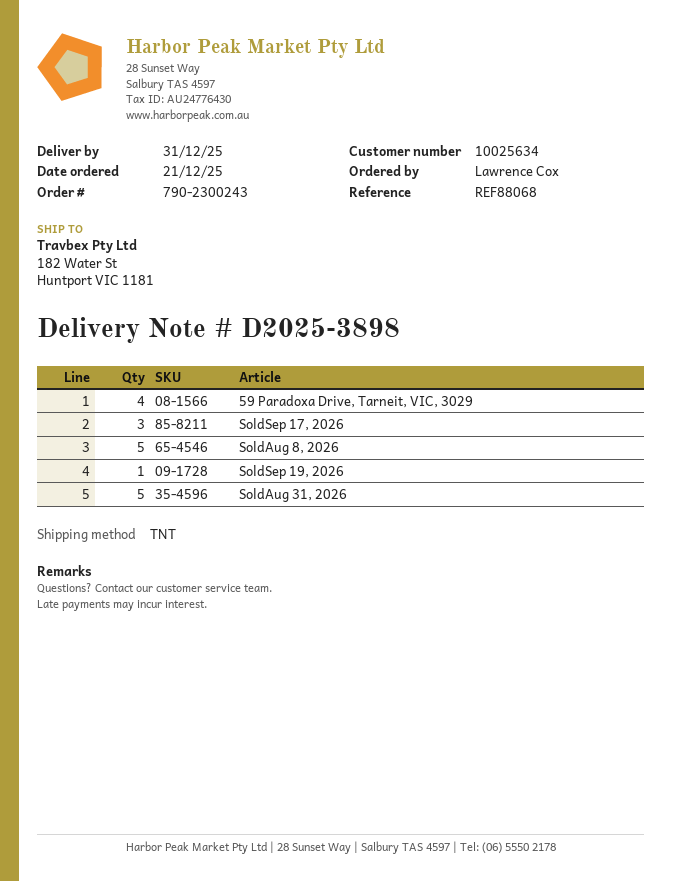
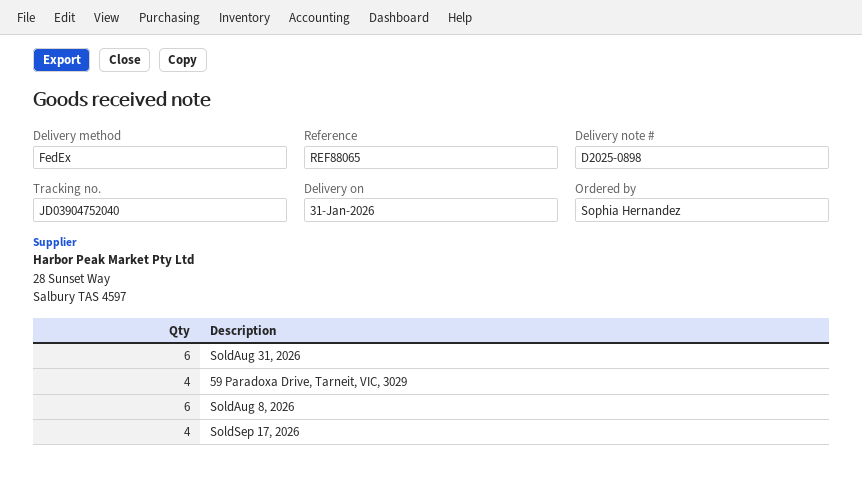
delivery note number: D2025-3898 -> D2025-0898
delivery date: 2025-12-31 -> 2026-01-31
reference: REF88068 -> REF88065
ordered by: Lawrence Cox -> Sophia Hernandez
shipping method: TNT -> FedEx
SoldSep 17, 2026: 3 -> 4
SoldAug 8, 2026: 5 -> 6
SoldSep 19, 2026: 1 -> none
SoldAug 31, 2026: 5 -> 6

